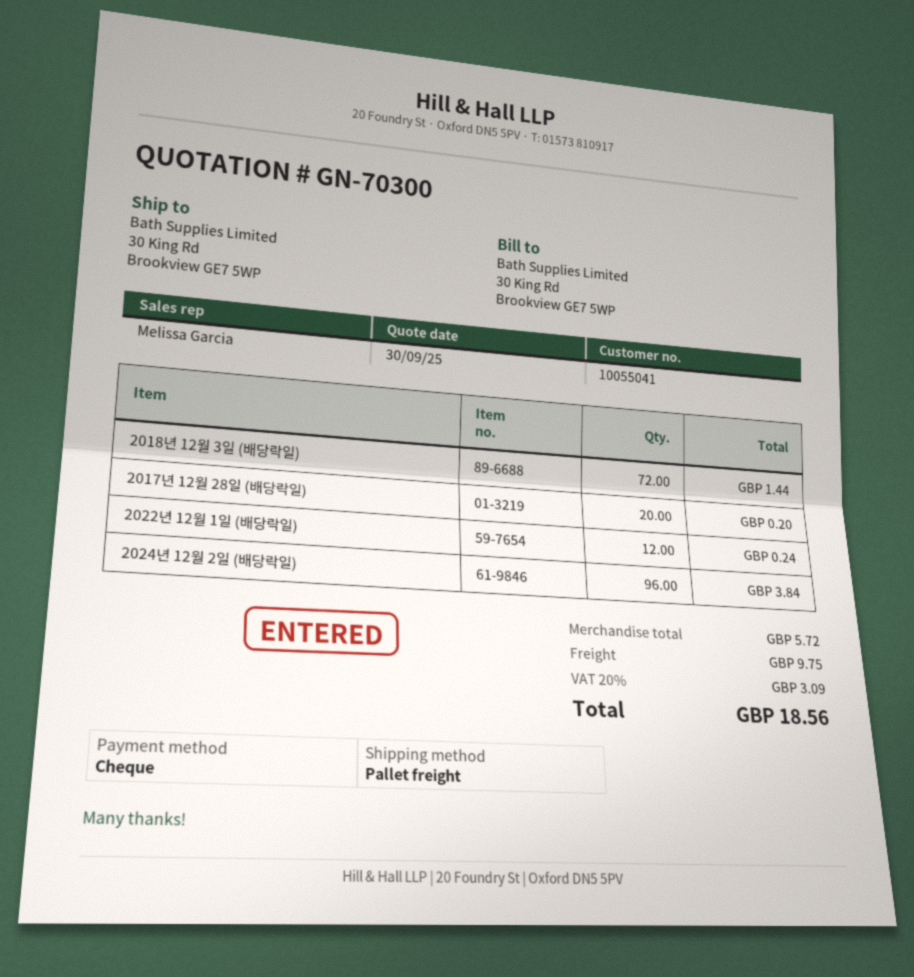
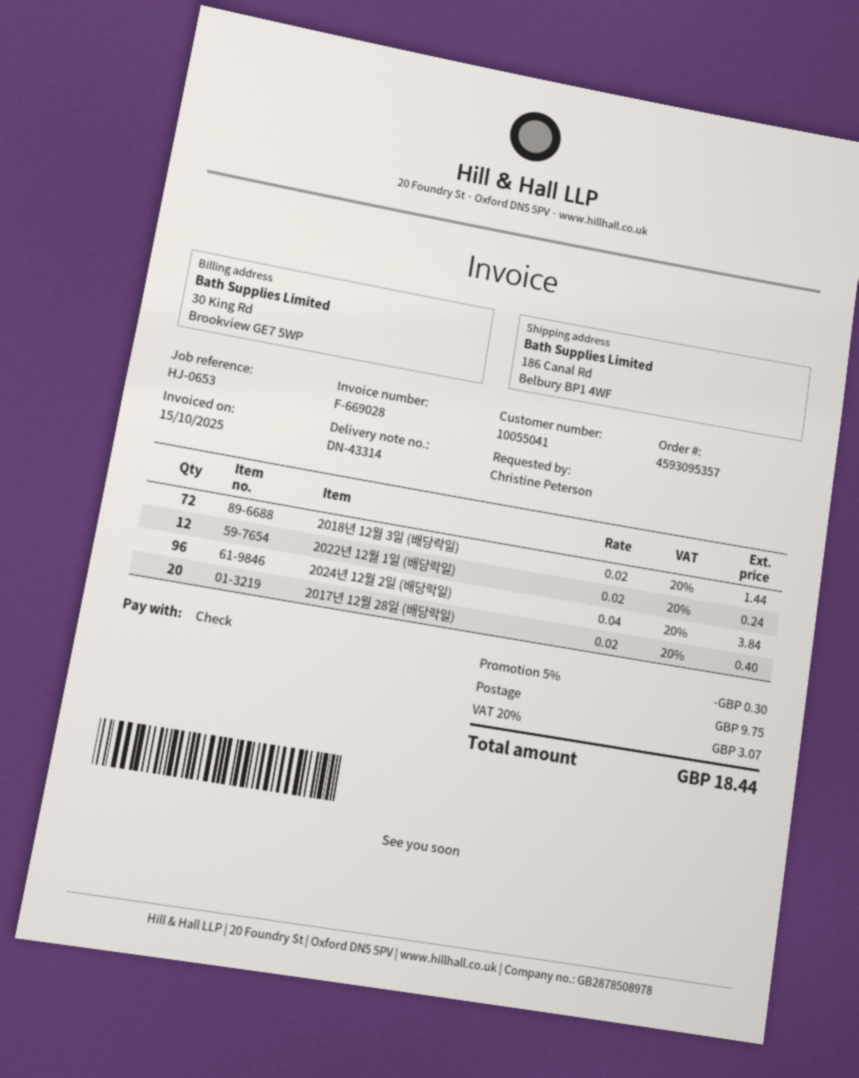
ship to: 30 King Rd, Brookview GE7 5WP -> 186 Canal Rd, Belbury BP1 4WF
2017년 12월 28일 (배당락일): 20 for 0.20 -> 20 for 0.40
discount: none -> 5% = 0.30
tax: 20% = 3.09 -> 20% = 3.07
total: 18.56 -> 18.44

